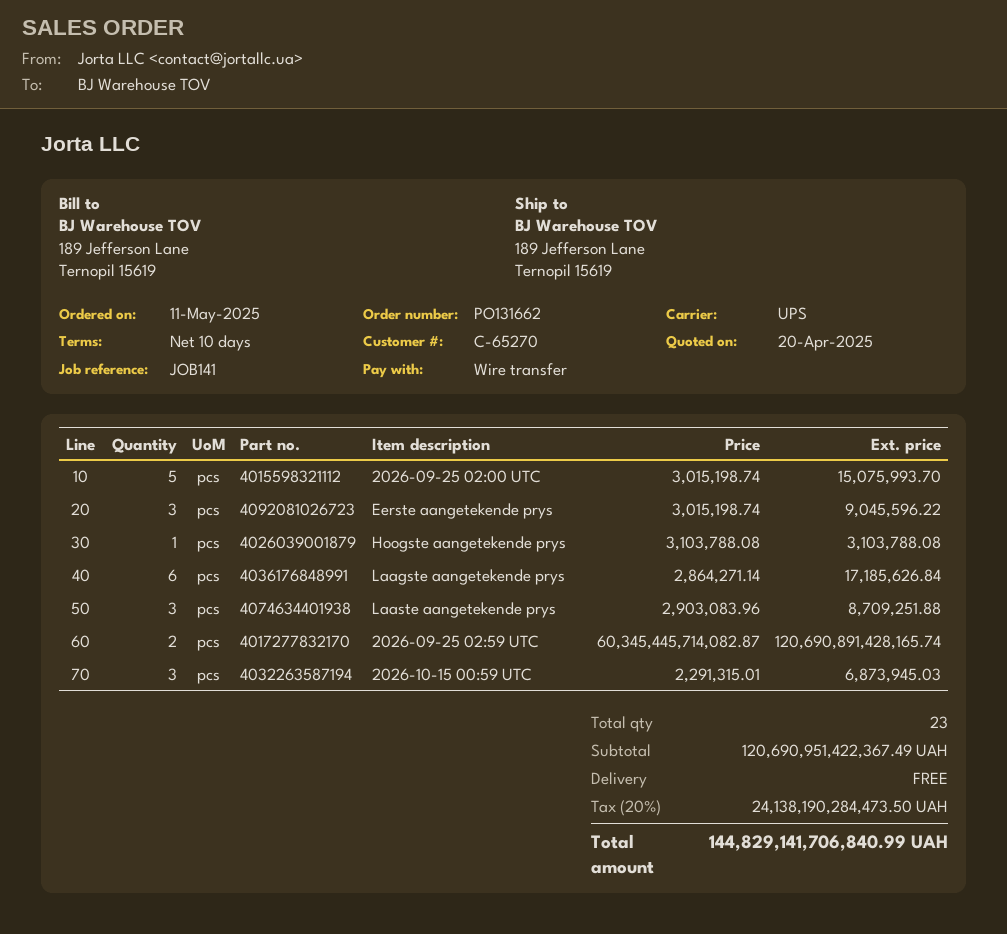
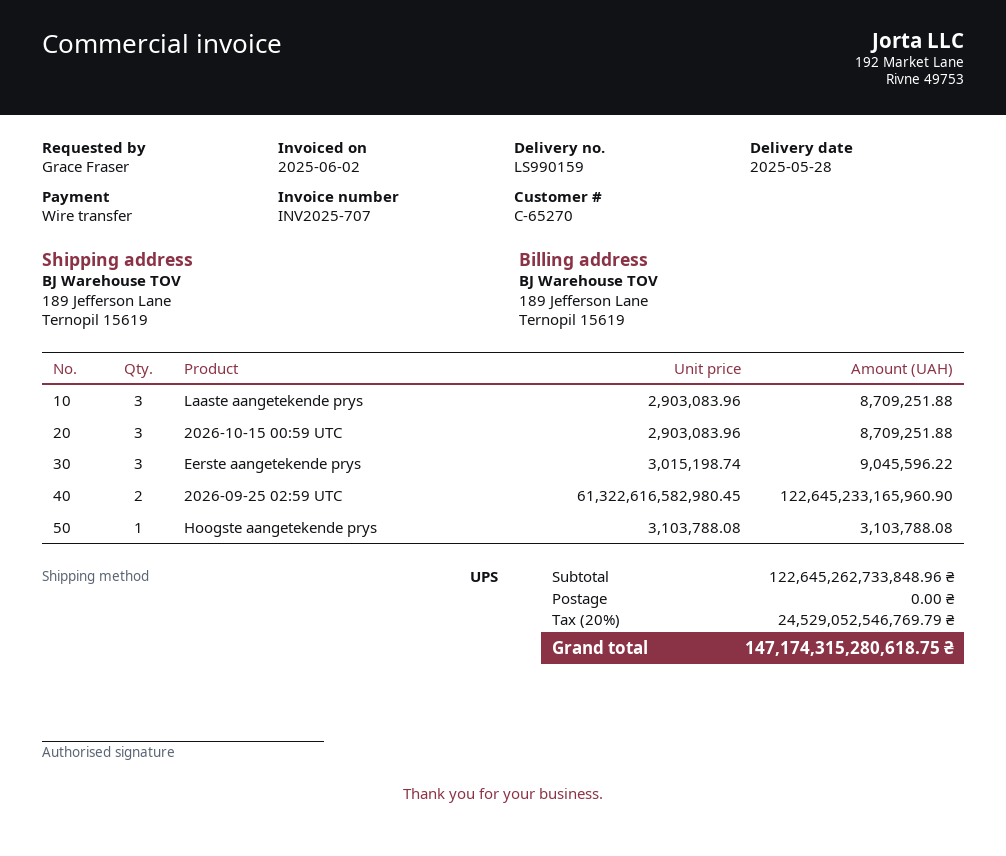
2026-09-25 02:00 UTC: 5 x 3015198.74 = 15075993.70 -> none
Laagste aangetekende prys: 6 x 2864271.14 = 17185626.84 -> none
2026-09-25 02:59 UTC: 2 x 60345445714082.87 = 120690891428165.74 -> 2 x 61322616582980.45 = 122645233165960.90
2026-10-15 00:59 UTC: 3 x 2291315.01 = 6873945.03 -> 3 x 2903083.96 = 8709251.88
subtotal: 120690951422367.49 -> 122645262733848.96
tax: 20% = 24138190284473.50 -> 20% = 24529052546769.79
total: 144829141706840.99 -> 147174315280618.75

